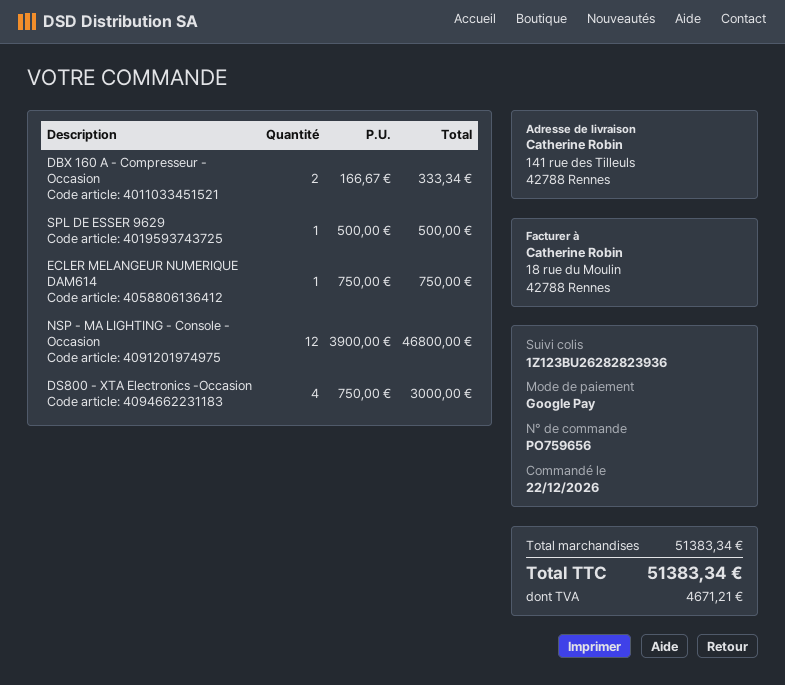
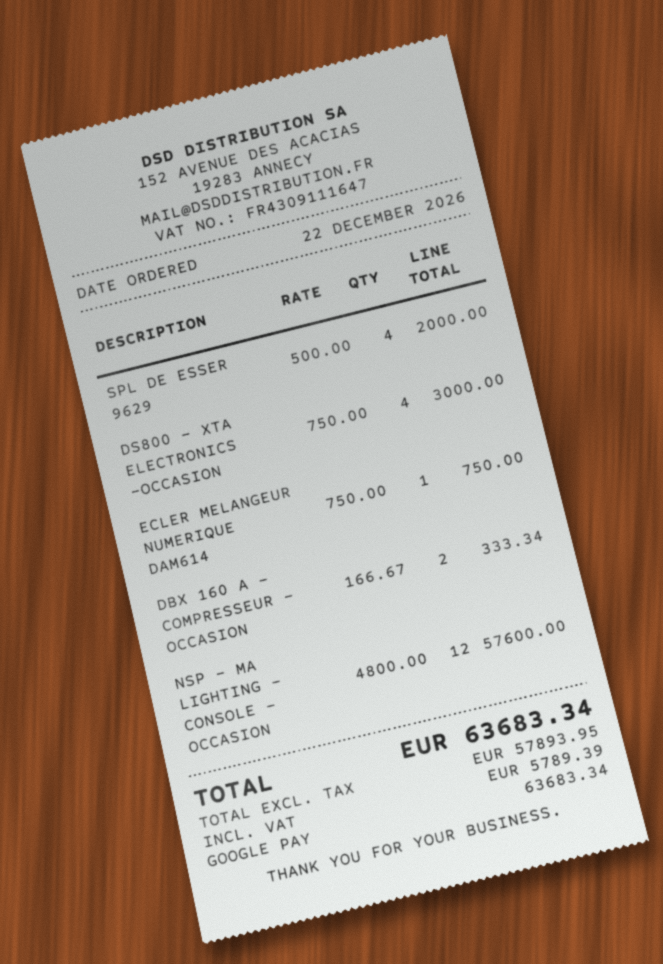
SPL DE ESSER 9629: 1 x 500.00 = 500.00 -> 4 x 500.00 = 2000.00
NSP - MA LIGHTING - Console - Occasion: 12 x 3900.00 = 46800.00 -> 12 x 4800.00 = 57600.00
tax: 4671.21 -> 5789.39
total: 51383.34 -> 63683.34

